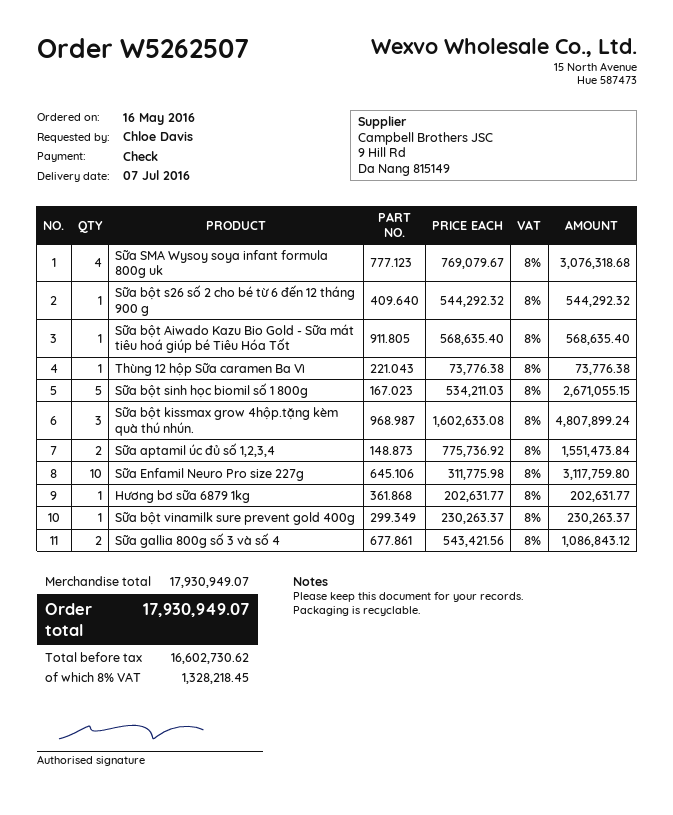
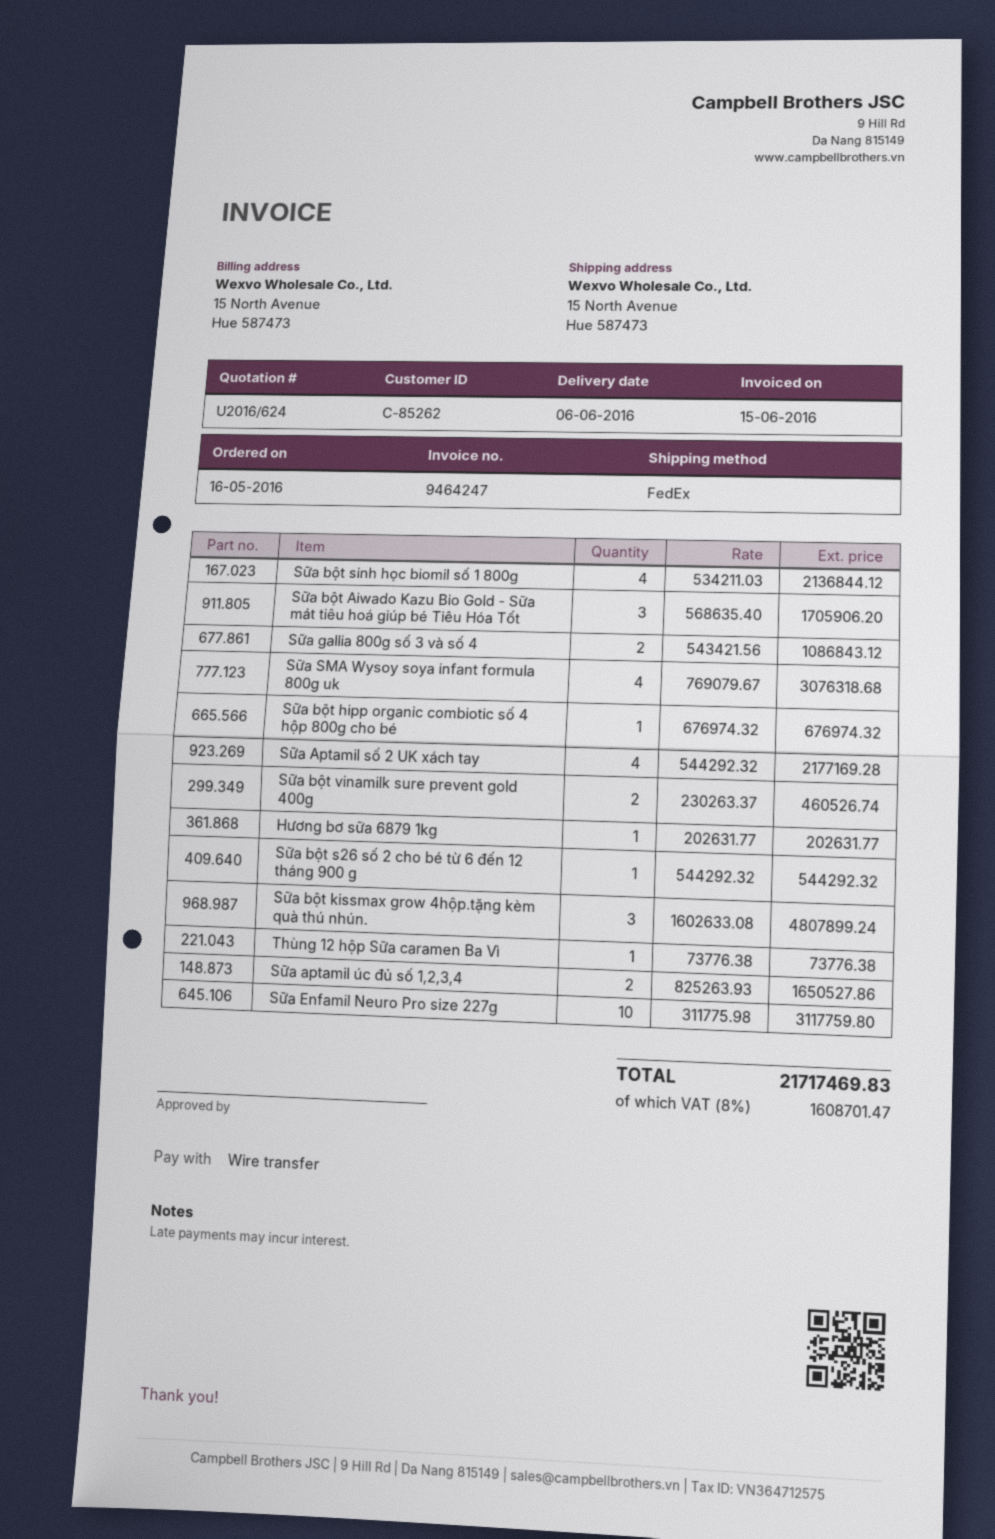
delivery date: 2016-07-07 -> 2016-06-06
payment method: cheque -> bank transfer
Sữa bột Aiwado Kazu Bio Gold - Sữa mát tiêu hoá giúp bé Tiêu Hóa Tốt: 1 x 568635.40 = 568635.40 -> 3 x 568635.40 = 1705906.20
Sữa bột sinh học biomil số 1 800g: 5 x 534211.03 = 2671055.15 -> 4 x 534211.03 = 2136844.12
Sữa aptamil úc đủ số 1,2,3,4: 2 x 775736.92 = 1551473.84 -> 2 x 825263.93 = 1650527.86
Sữa bột vinamilk sure prevent gold 400g: 1 x 230263.37 = 230263.37 -> 2 x 230263.37 = 460526.74
Sữa bột hipp organic combiotic số 4 hộp 800g cho bé: none -> 1 x 676974.32 = 676974.32
Sữa Aptamil số 2 UK xách tay: none -> 4 x 544292.32 = 2177169.28
tax: 8% = 1328218.45 -> 8% = 1608701.47
total: 17930949.07 -> 21717469.83

